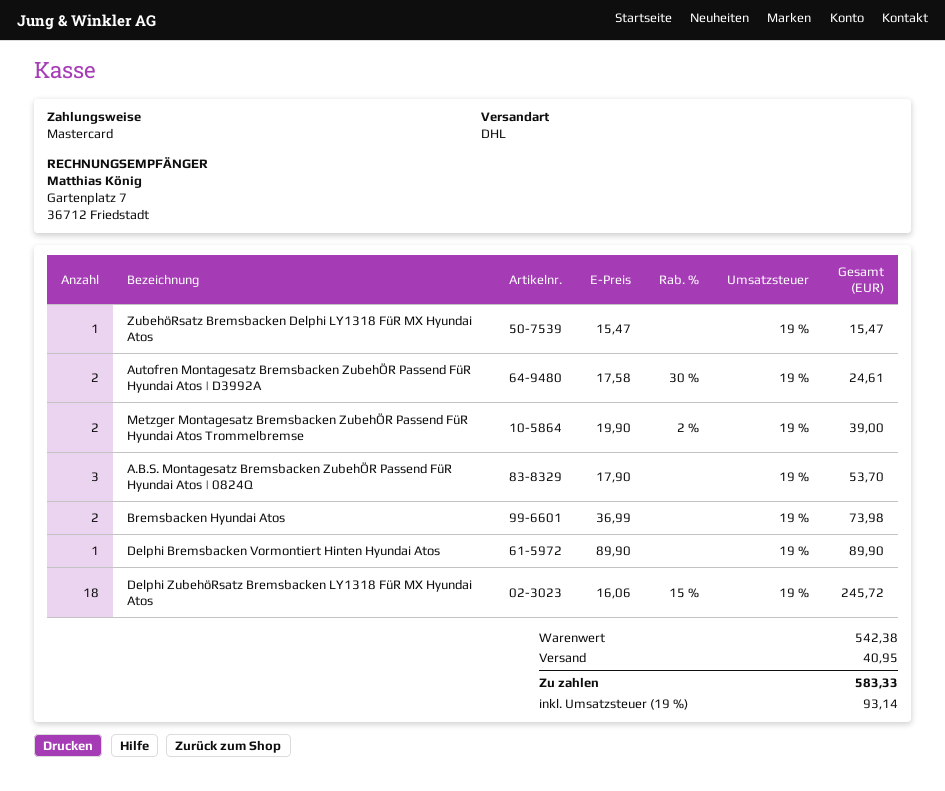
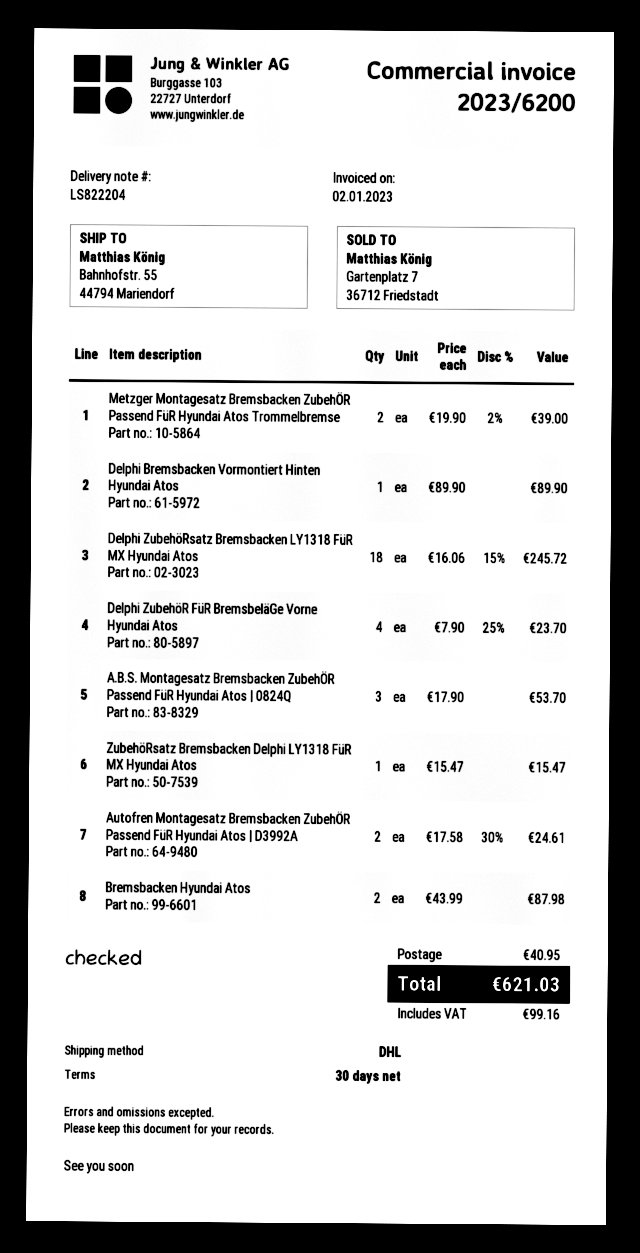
Bremsbacken Hyundai Atos: 2 x 36.99 = 73.98 -> 2 x 43.99 = 87.98
Delphi ZubehöR FüR BremsbeläGe Vorne Hyundai Atos: none -> 4 x 7.90 - 25% = 23.70
tax: 93.14 -> 99.16
total: 583.33 -> 621.03

